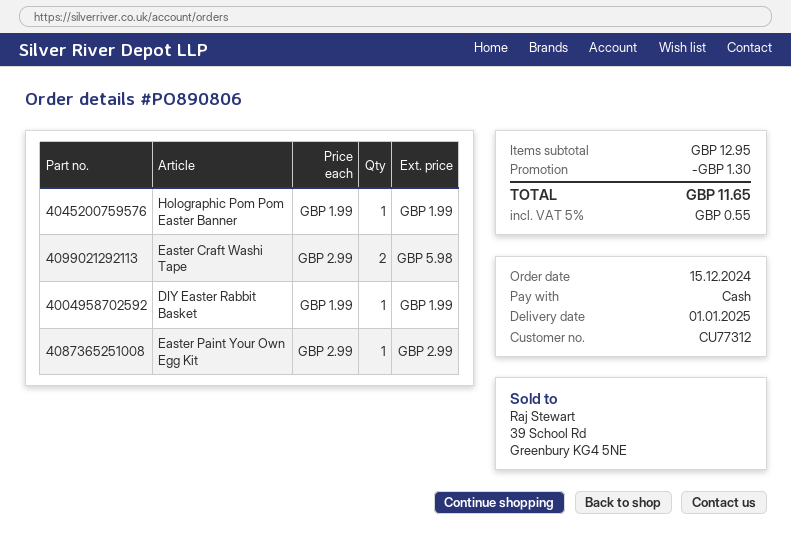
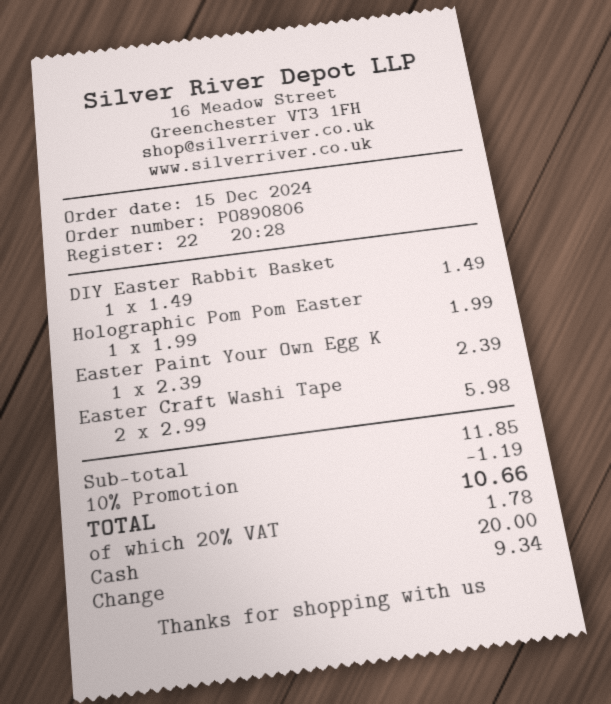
DIY Easter Rabbit Basket: 1 x 1.99 = 1.99 -> 1 x 1.49 = 1.49
Easter Paint Your Own Egg Kit: 1 x 2.99 = 2.99 -> 1 x 2.39 = 2.39
subtotal: 12.95 -> 11.85
discount: 1.30 -> 1.19
tax: 5% = 0.55 -> 20% = 1.78
total: 11.65 -> 10.66

